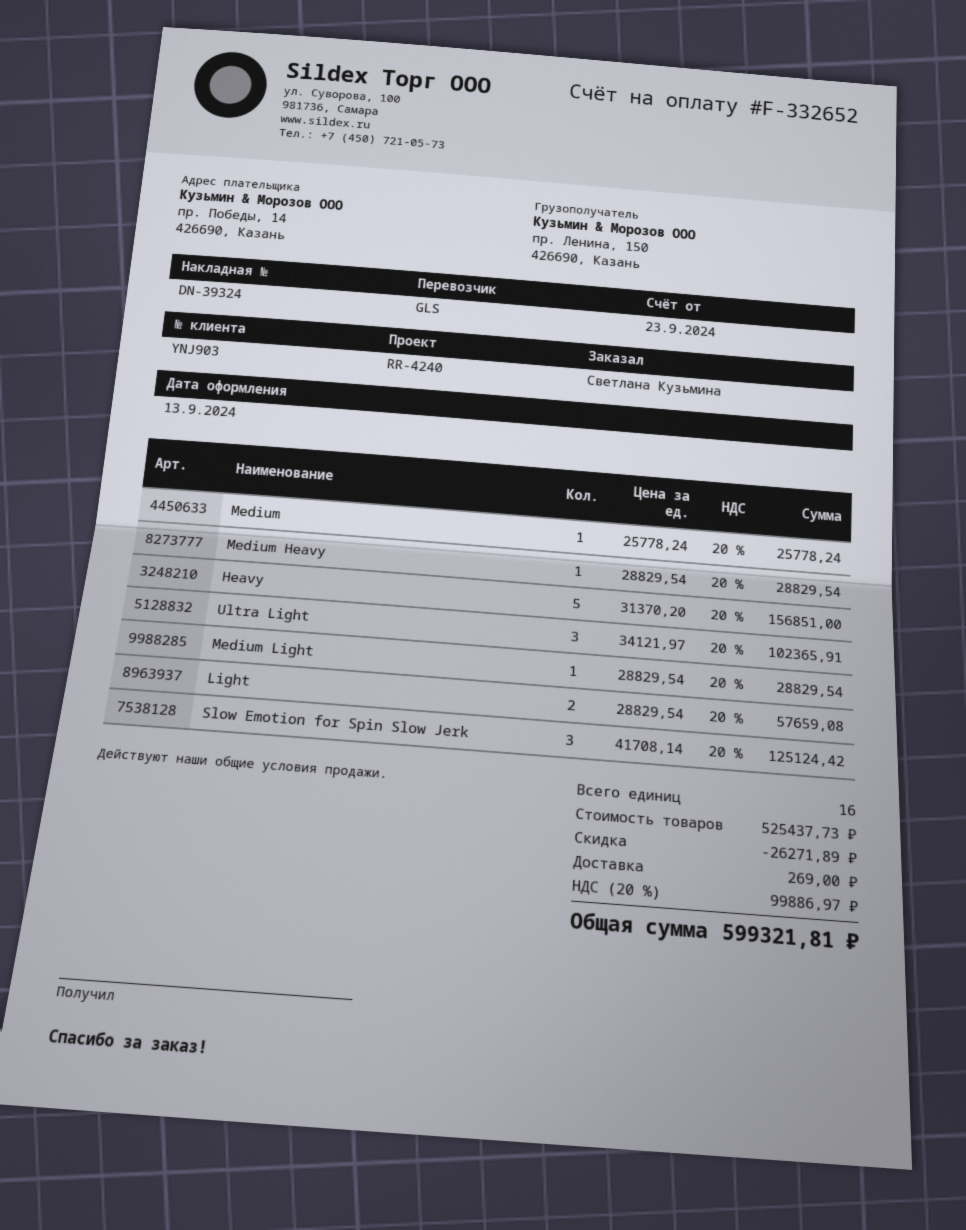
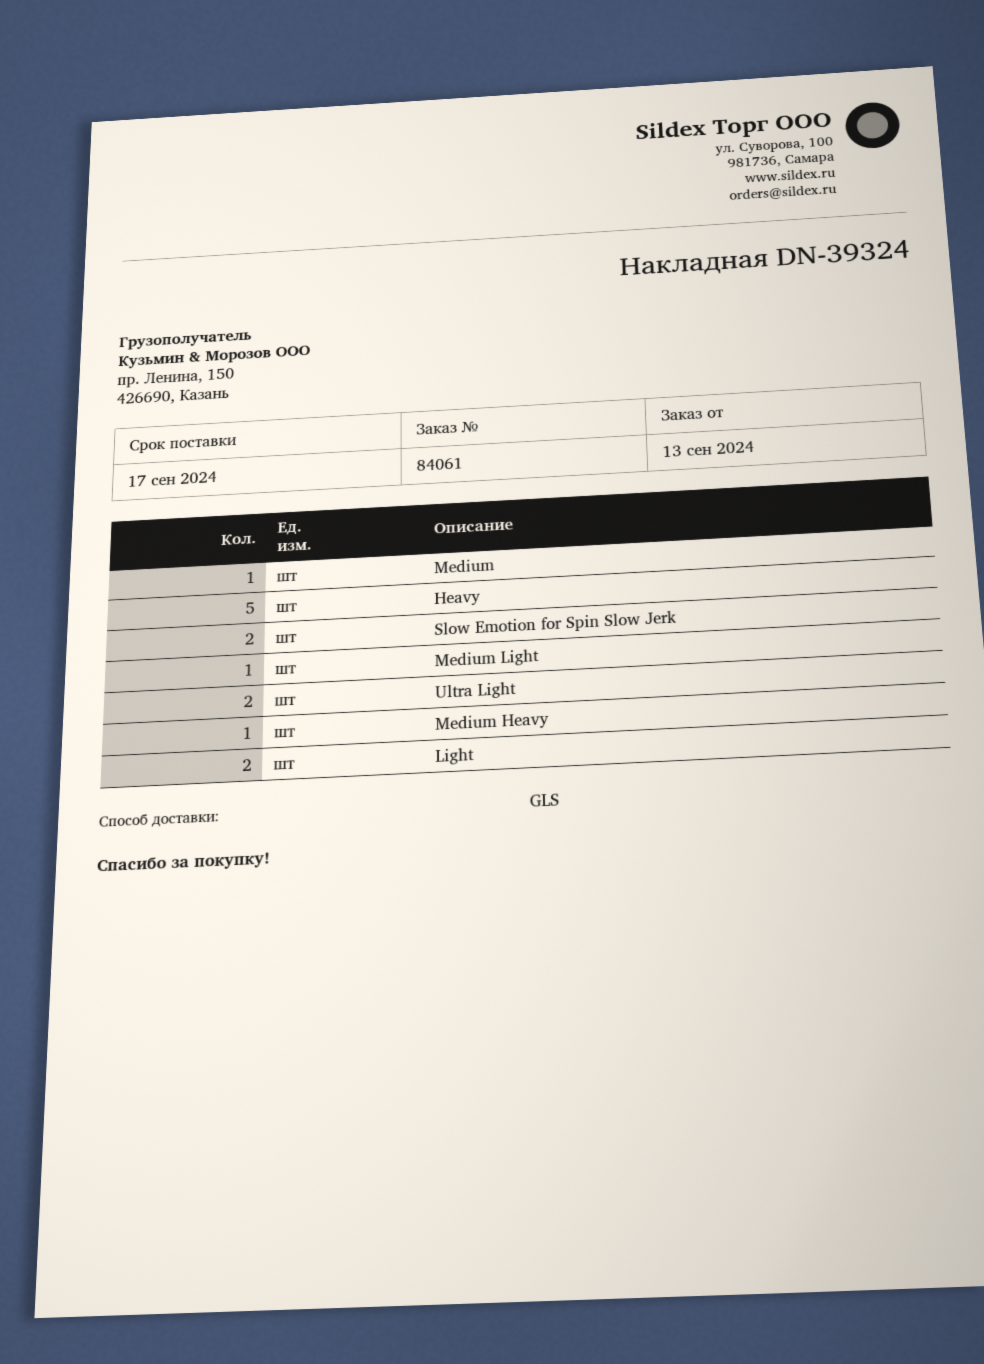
Ultra Light: 3 -> 2
Slow Emotion for Spin Slow Jerk: 3 -> 2

